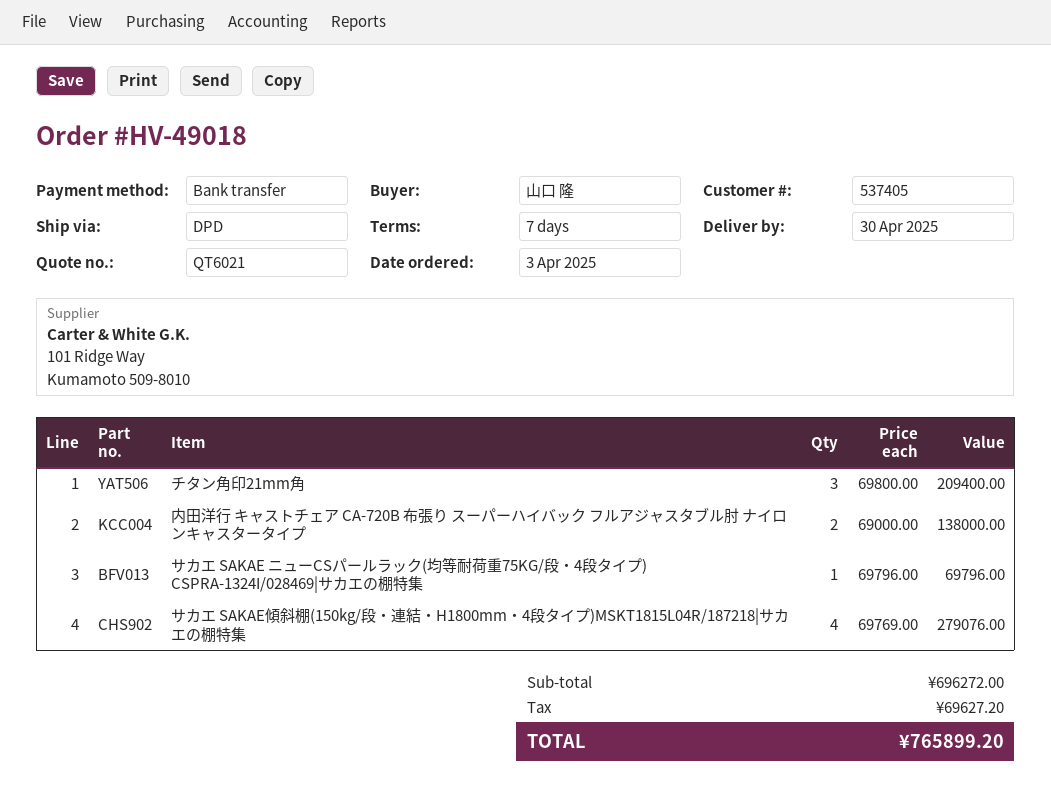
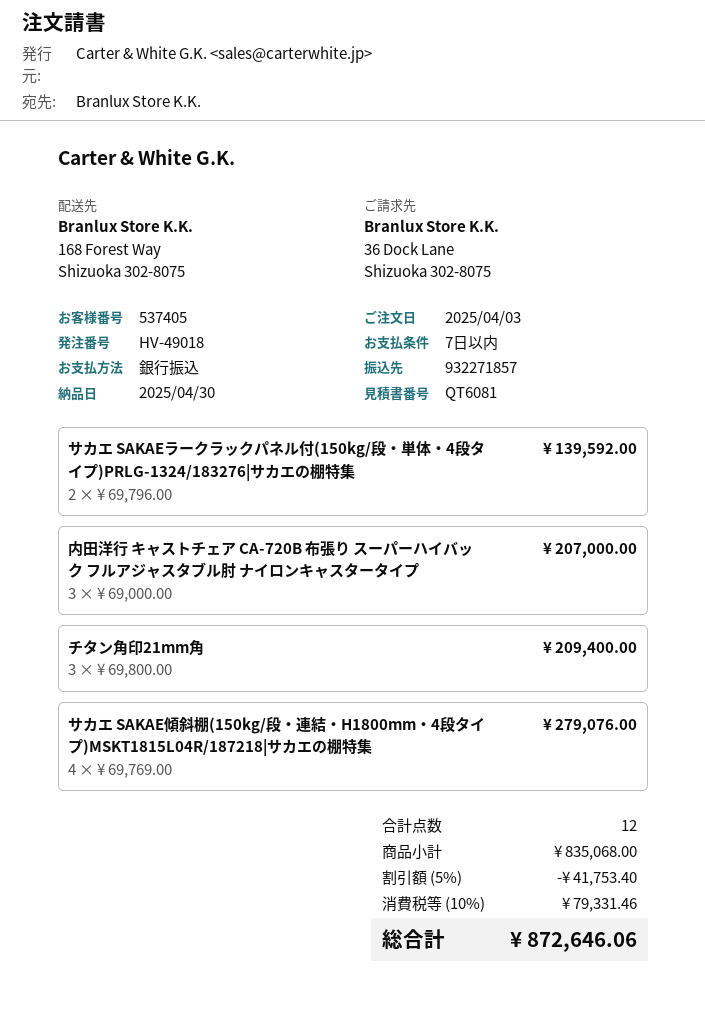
quote number: QT6021 -> QT6081
内田洋行 キャストチェア CA-720B 布張り スーパーハイバック フルアジャスタブル肘 ナイロンキャスタータイプ: 2 x 69000.00 = 138000.00 -> 3 x 69000.00 = 207000.00
サカエ SAKAE ニューCSパールラック(均等耐荷重75KG/段・4段タイプ) CSPRA-1324I/028469|サカエの棚特集: 1 x 69796.00 = 69796.00 -> none
サカエ SAKAEラークラックパネル付(150kg/段・単体・4段タイプ)PRLG-1324/183276|サカエの棚特集: none -> 2 x 69796.00 = 139592.00
subtotal: 696272.00 -> 835068.00
discount: none -> 5% = 41753.40
tax: 69627.20 -> 79331.46
total: 765899.20 -> 872646.06

